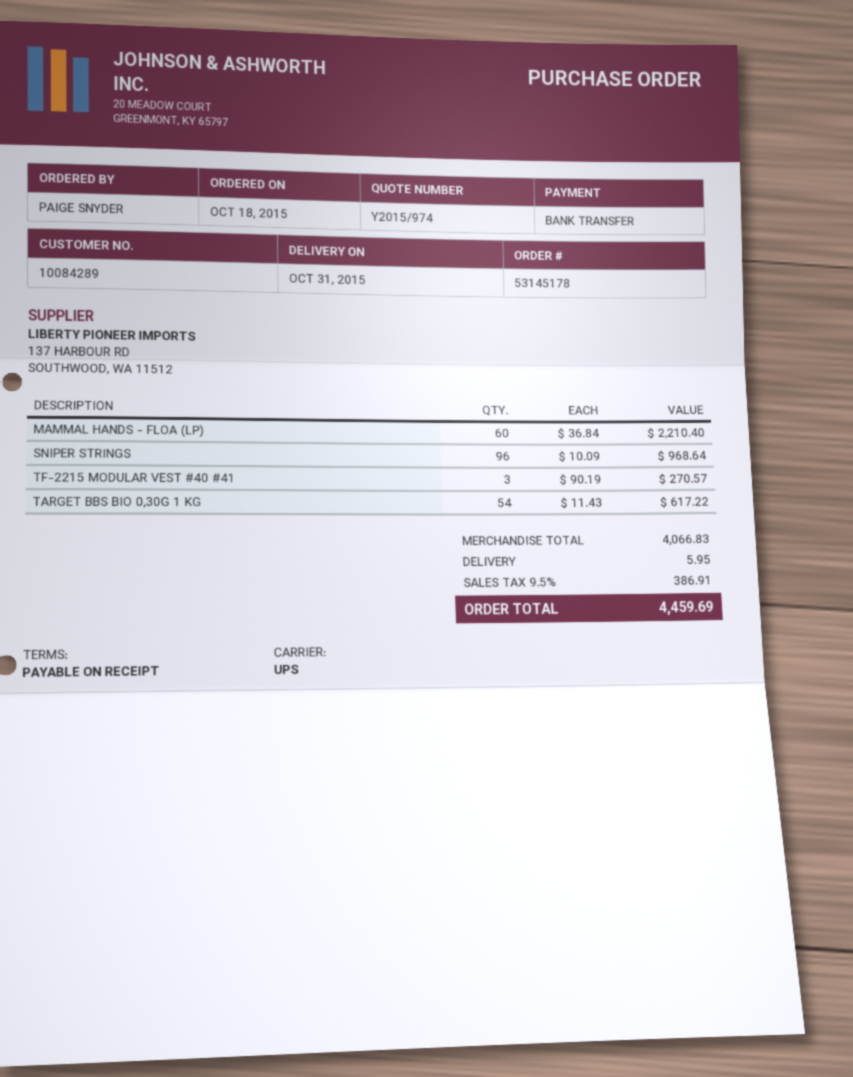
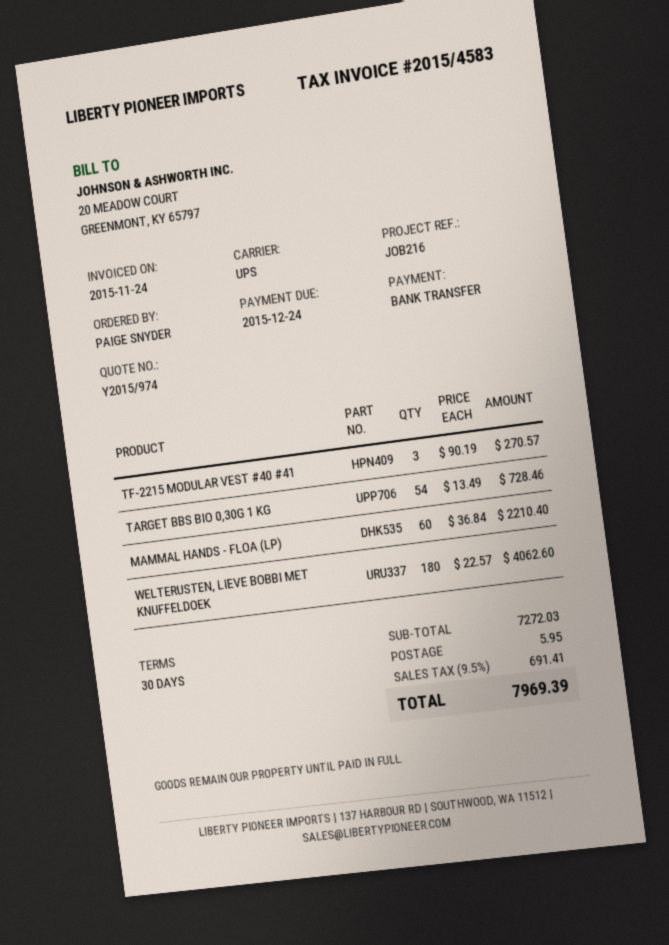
payment terms: on receipt -> 30 days
SNIPER STRINGS: 96 x 10.09 = 968.64 -> none
TARGET BBS BIO 0,30G 1 KG: 54 x 11.43 = 617.22 -> 54 x 13.49 = 728.46
WELTERUSTEN, LIEVE BOBBI MET KNUFFELDOEK: none -> 180 x 22.57 = 4062.60
subtotal: 4066.83 -> 7272.03
tax: 9.5% = 386.91 -> 9.5% = 691.41
total: 4459.69 -> 7969.39

